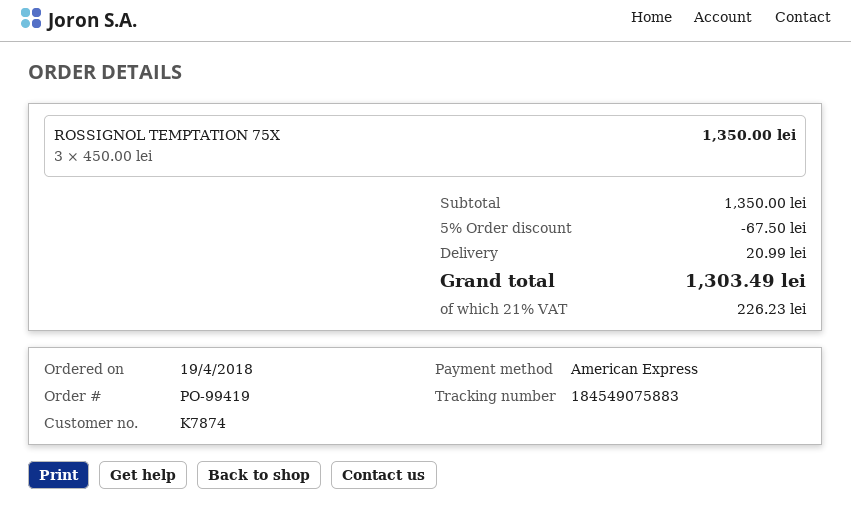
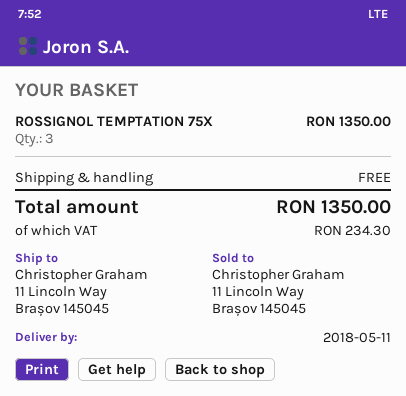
discount: 5% = 67.50 -> none
shipping: 20.99 -> 0.00
tax: 226.23 -> 234.30
total: 1303.49 -> 1350.00

